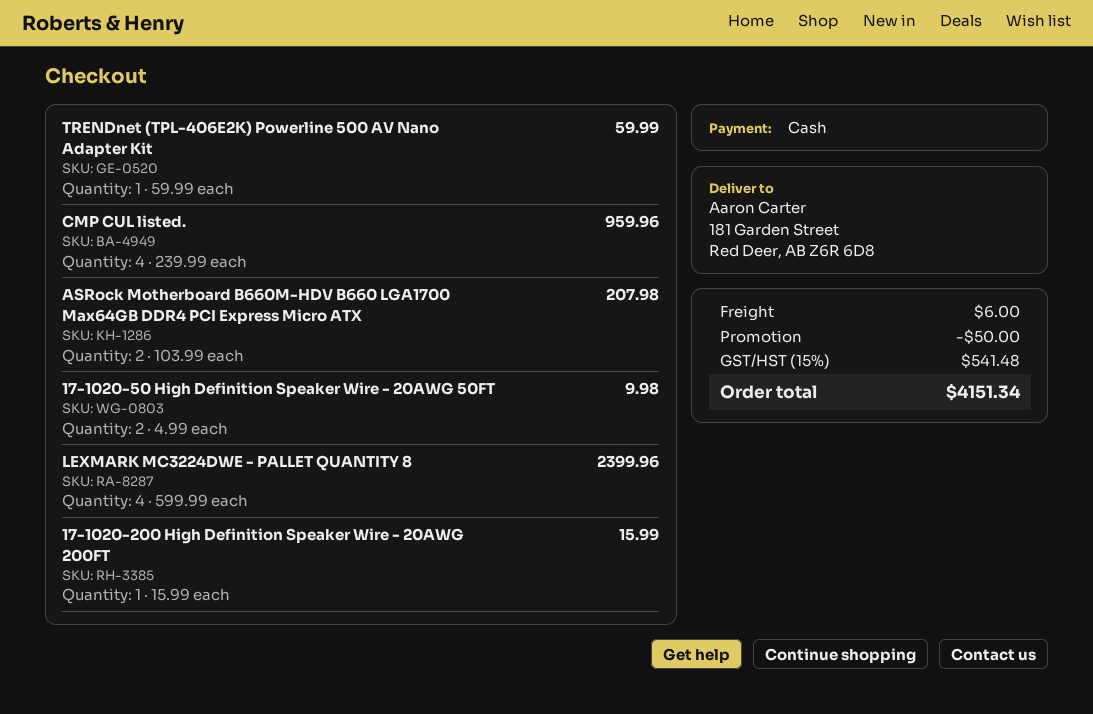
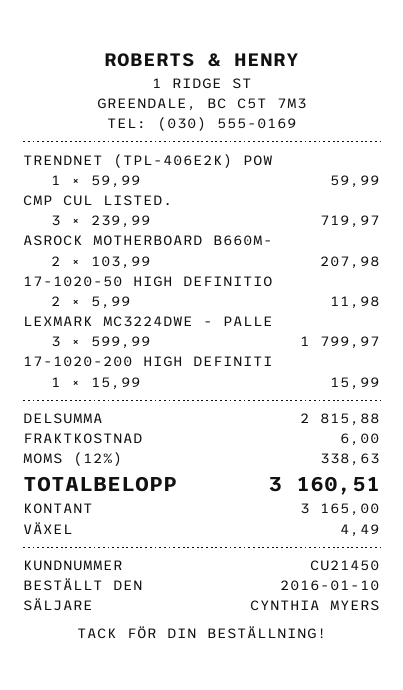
CMP CUL listed.: 4 x 239.99 = 959.96 -> 3 x 239.99 = 719.97
17-1020-50 High Definition Speaker Wire - 20AWG 50FT: 2 x 4.99 = 9.98 -> 2 x 5.99 = 11.98
LEXMARK MC3224DWE - PALLET QUANTITY 8: 4 x 599.99 = 2399.96 -> 3 x 599.99 = 1799.97
discount: 50.00 -> none
tax: 15% = 541.48 -> 12% = 338.63
total: 4151.34 -> 3160.51

